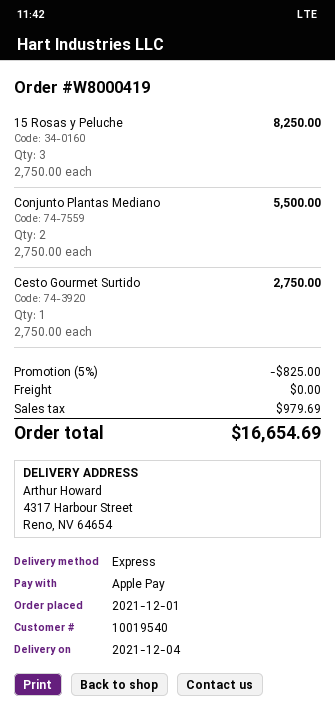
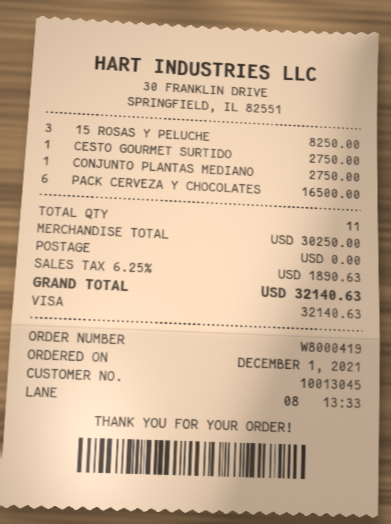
customer number: 10019540 -> 10013045
payment method: Apple Pay -> Visa
Conjunto Plantas Mediano: 2 for 5500.00 -> 1 for 2750.00
PACK CERVEZA Y CHOCOLATES: none -> 6 for 16500.00
discount: 5% = 825.00 -> none
tax: 979.69 -> 1890.63
total: 16654.69 -> 32140.63

